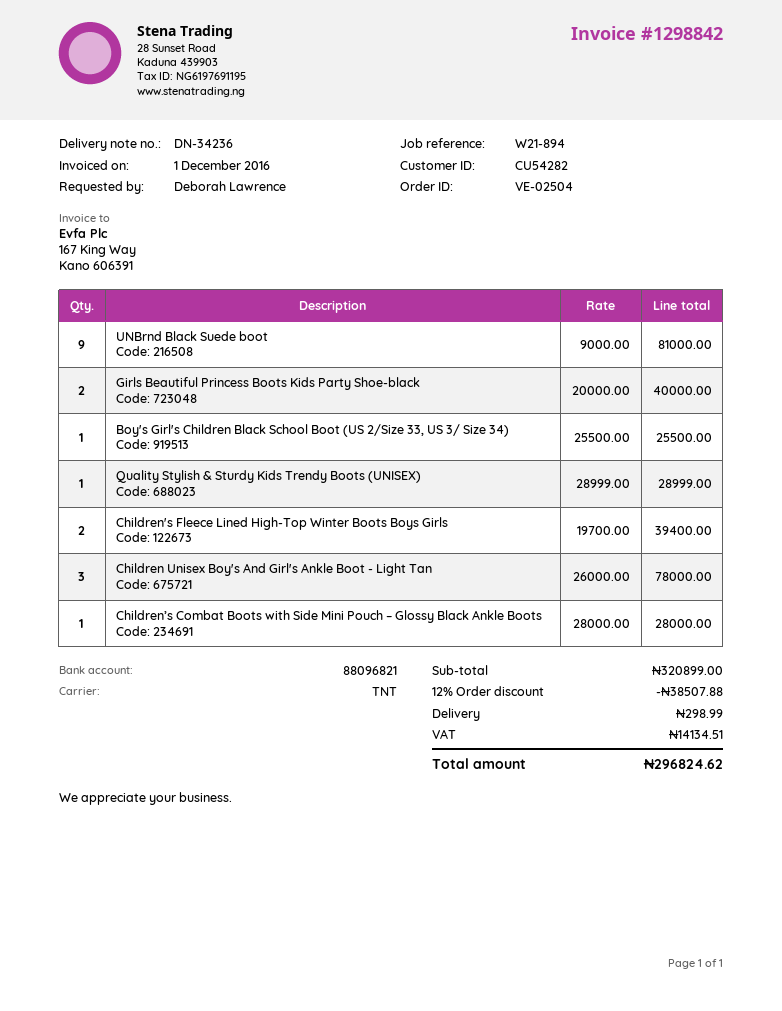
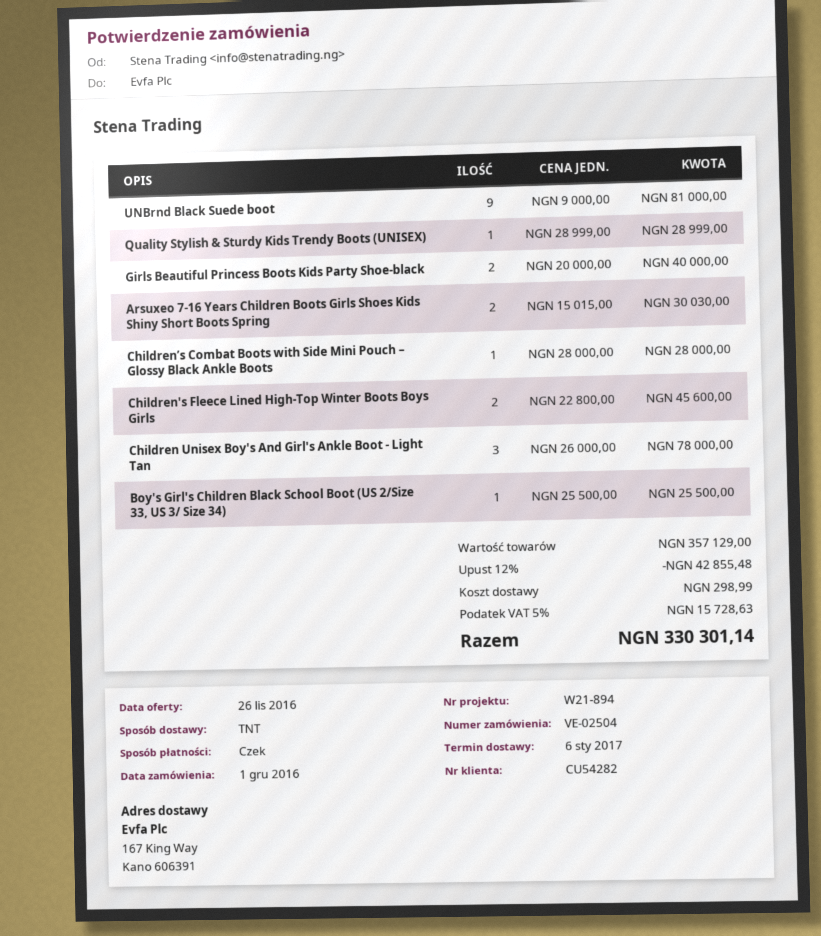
Children's Fleece Lined High-Top Winter Boots Boys Girls: 2 x 19700.00 = 39400.00 -> 2 x 22800.00 = 45600.00
Arsuxeo 7-16 Years Children Boots Girls Shoes Kids Shiny Short Boots Spring: none -> 2 x 15015.00 = 30030.00
subtotal: 320899.00 -> 357129.00
discount: 12% = 38507.88 -> 12% = 42855.48
tax: 14134.51 -> 15728.63
total: 296824.62 -> 330301.14

